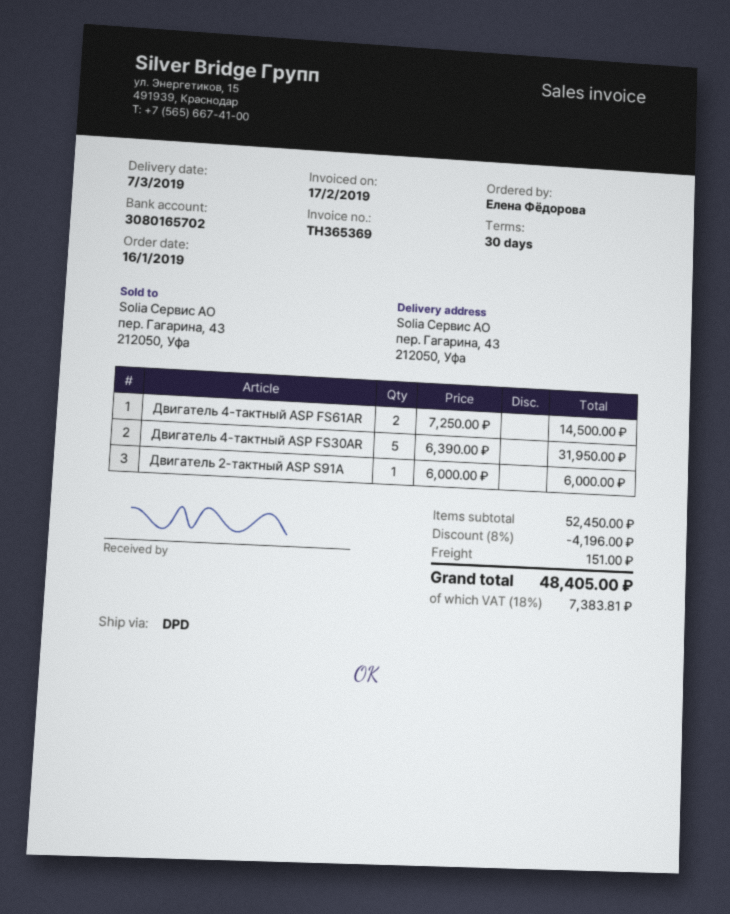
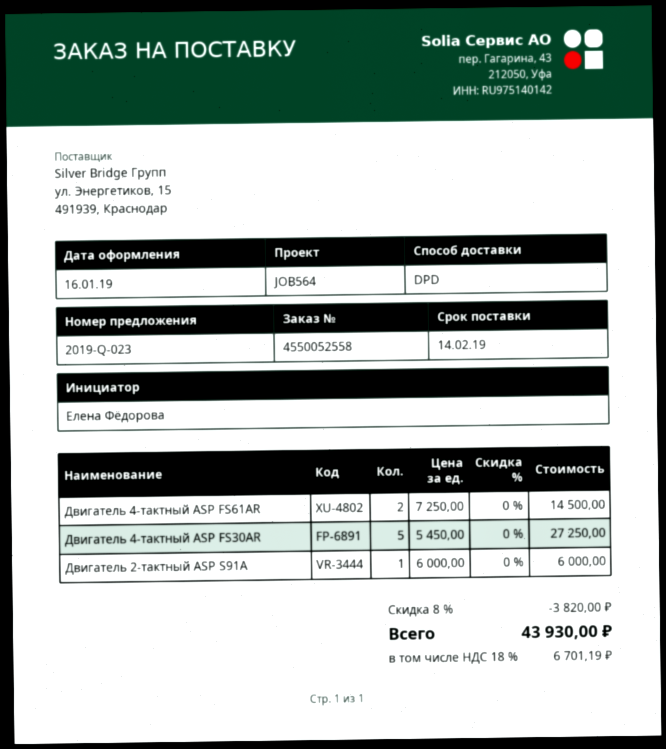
delivery date: 2019-03-07 -> 2019-02-14
Двигатель 4-тактный ASP FS30AR: 5 x 6390.00 = 31950.00 -> 5 x 5450.00 = 27250.00
discount: 8% = 4196.00 -> 8% = 3820.00
shipping: 151.00 -> none
tax: 18% = 7383.81 -> 18% = 6701.19
total: 48405.00 -> 43930.00

